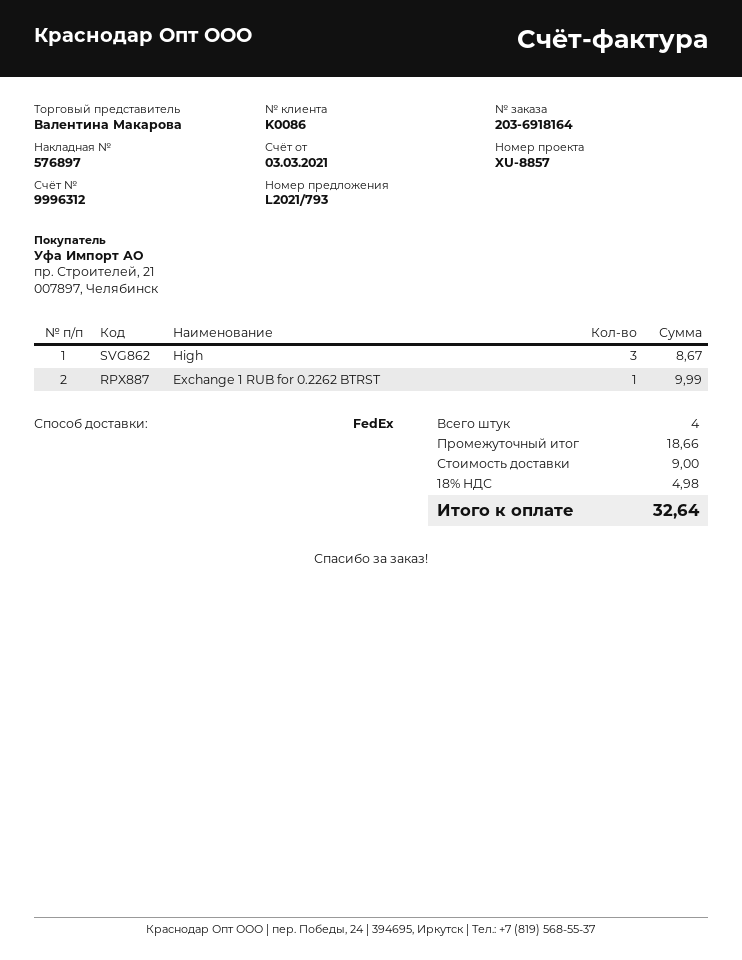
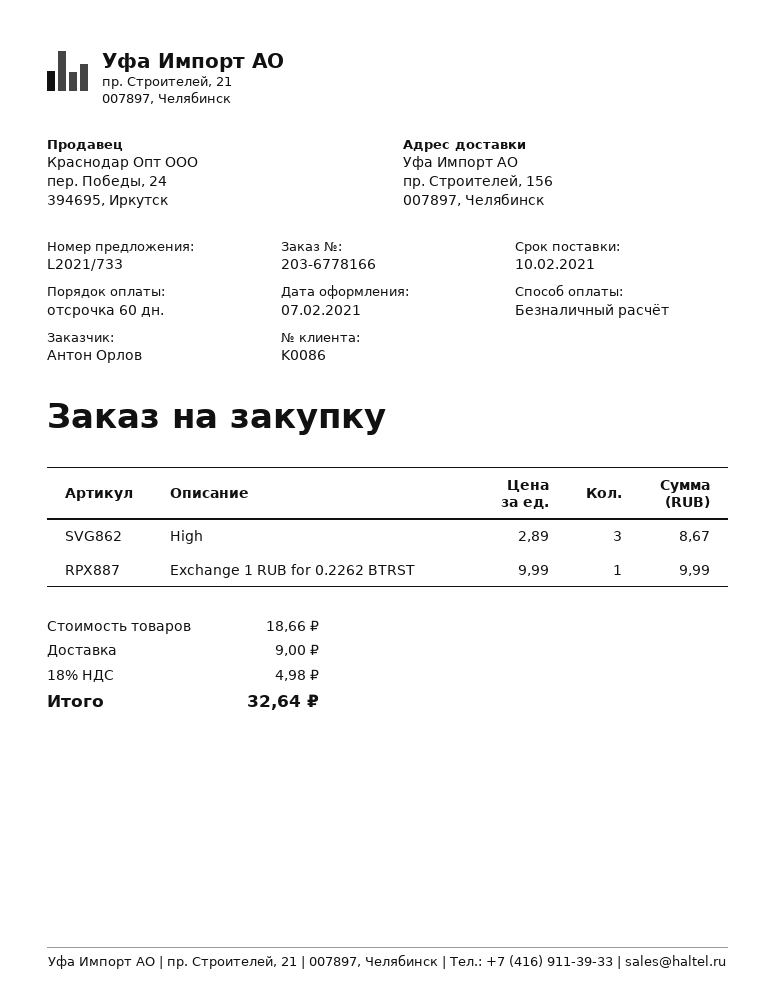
quote number: L2021/793 -> L2021/733
order number: 203-6918164 -> 203-6778166

